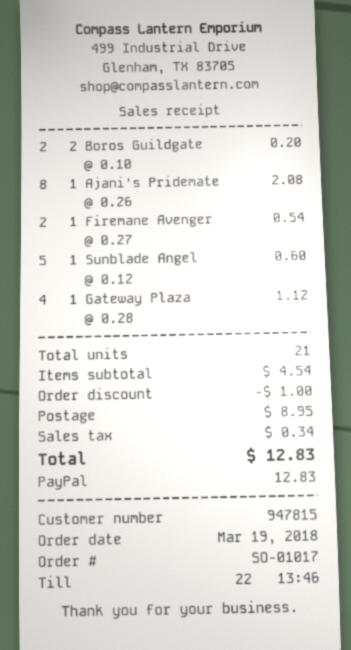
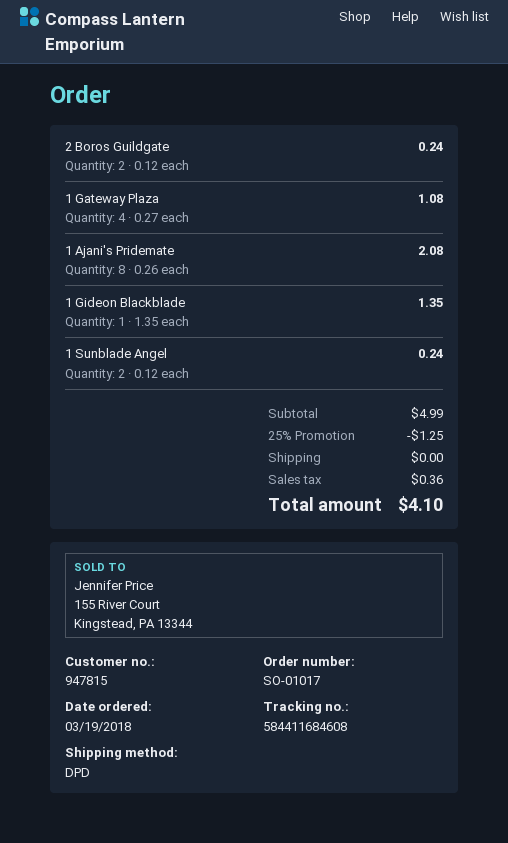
2 Boros Guildgate: 2 x 0.10 = 0.20 -> 2 x 0.12 = 0.24
1 Firemane Avenger: 2 x 0.27 = 0.54 -> none
1 Sunblade Angel: 5 x 0.12 = 0.60 -> 2 x 0.12 = 0.24
1 Gateway Plaza: 4 x 0.28 = 1.12 -> 4 x 0.27 = 1.08
1 Gideon Blackblade: none -> 1 x 1.35 = 1.35
subtotal: 4.54 -> 4.99
discount: 1.00 -> 1.25
shipping: 8.95 -> 0.00
tax: 0.34 -> 0.36
total: 12.83 -> 4.10

